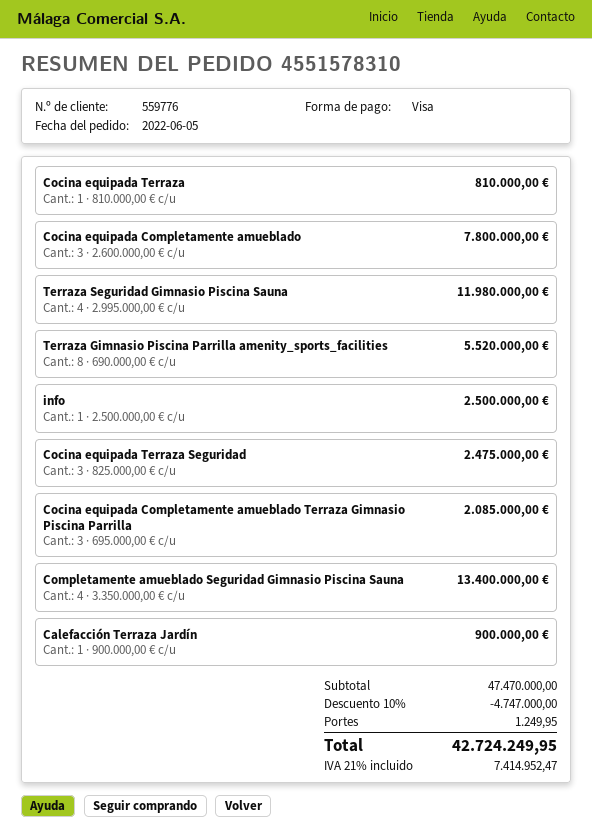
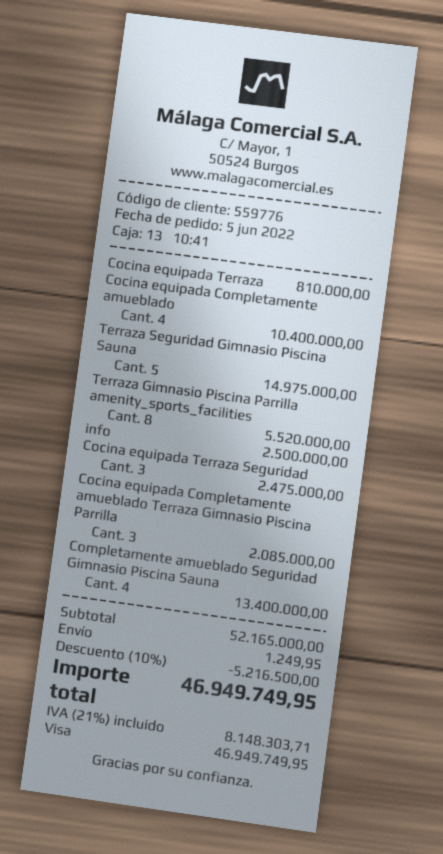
Cocina equipada Completamente amueblado: 3 for 7800000.00 -> 4 for 10400000.00
Terraza Seguridad Gimnasio Piscina Sauna: 4 for 11980000.00 -> 5 for 14975000.00
Calefacción Terraza Jardín: 1 for 900000.00 -> none
subtotal: 47470000.00 -> 52165000.00
discount: 10% = 4747000.00 -> 10% = 5216500.00
tax: 21% = 7414952.47 -> 21% = 8148303.71
total: 42724249.95 -> 46949749.95

